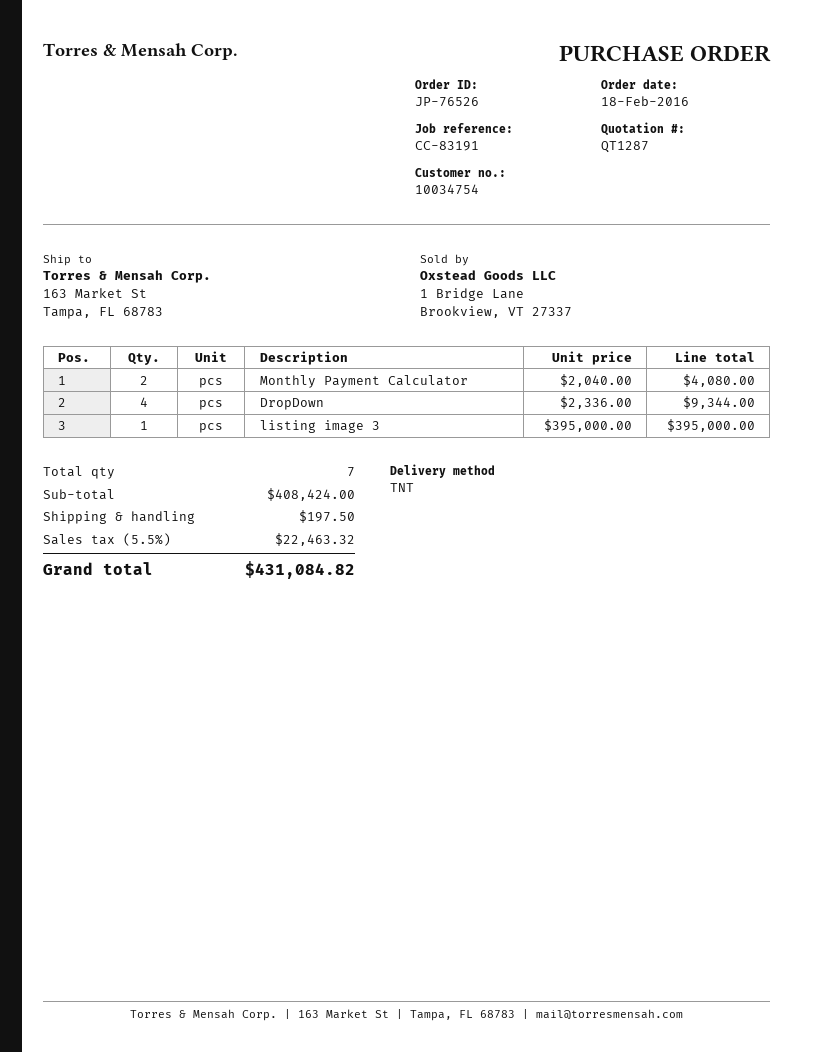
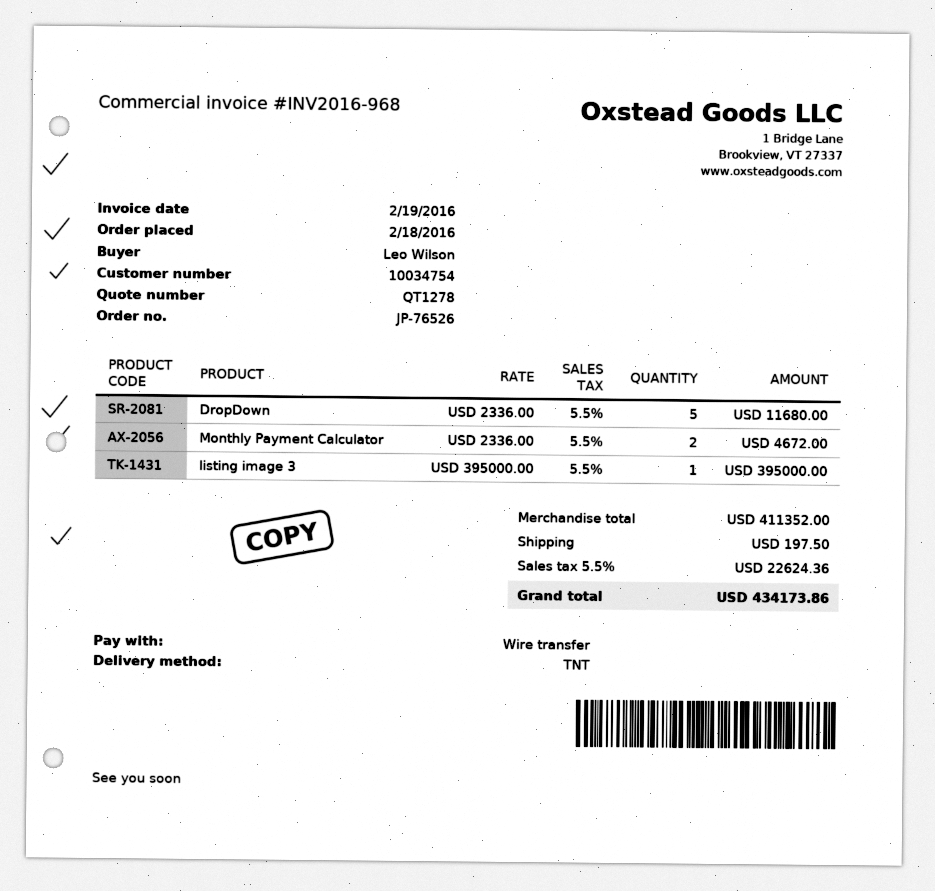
quote number: QT1287 -> QT1278
Monthly Payment Calculator: 2 x 2040.00 = 4080.00 -> 2 x 2336.00 = 4672.00
DropDown: 4 x 2336.00 = 9344.00 -> 5 x 2336.00 = 11680.00
subtotal: 408424.00 -> 411352.00
tax: 5.5% = 22463.32 -> 5.5% = 22624.36
total: 431084.82 -> 434173.86

